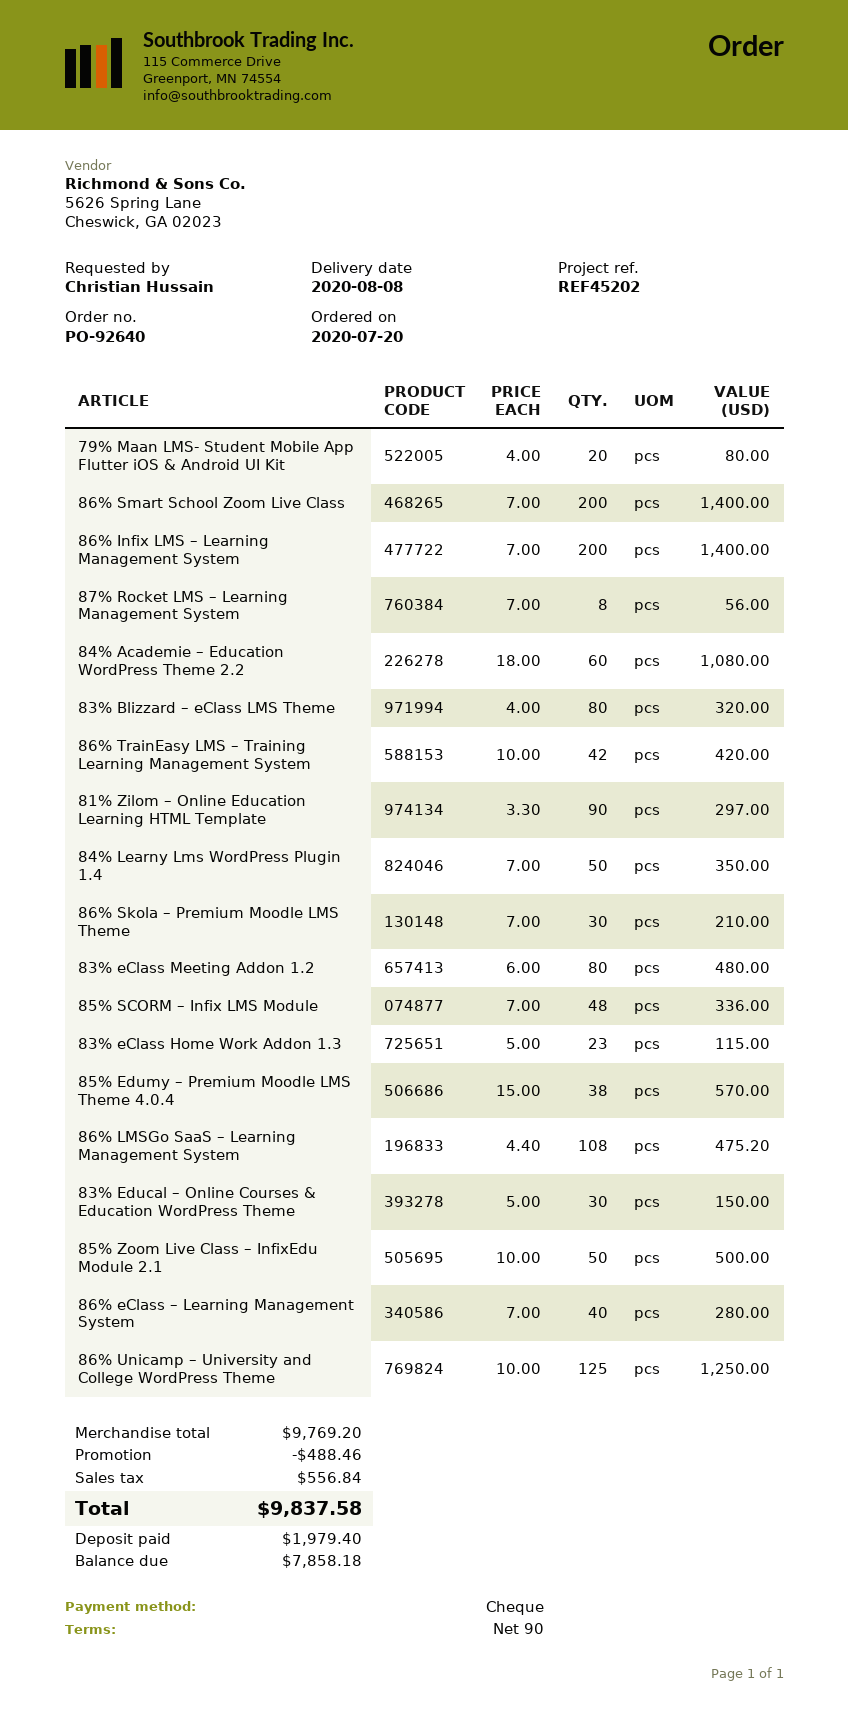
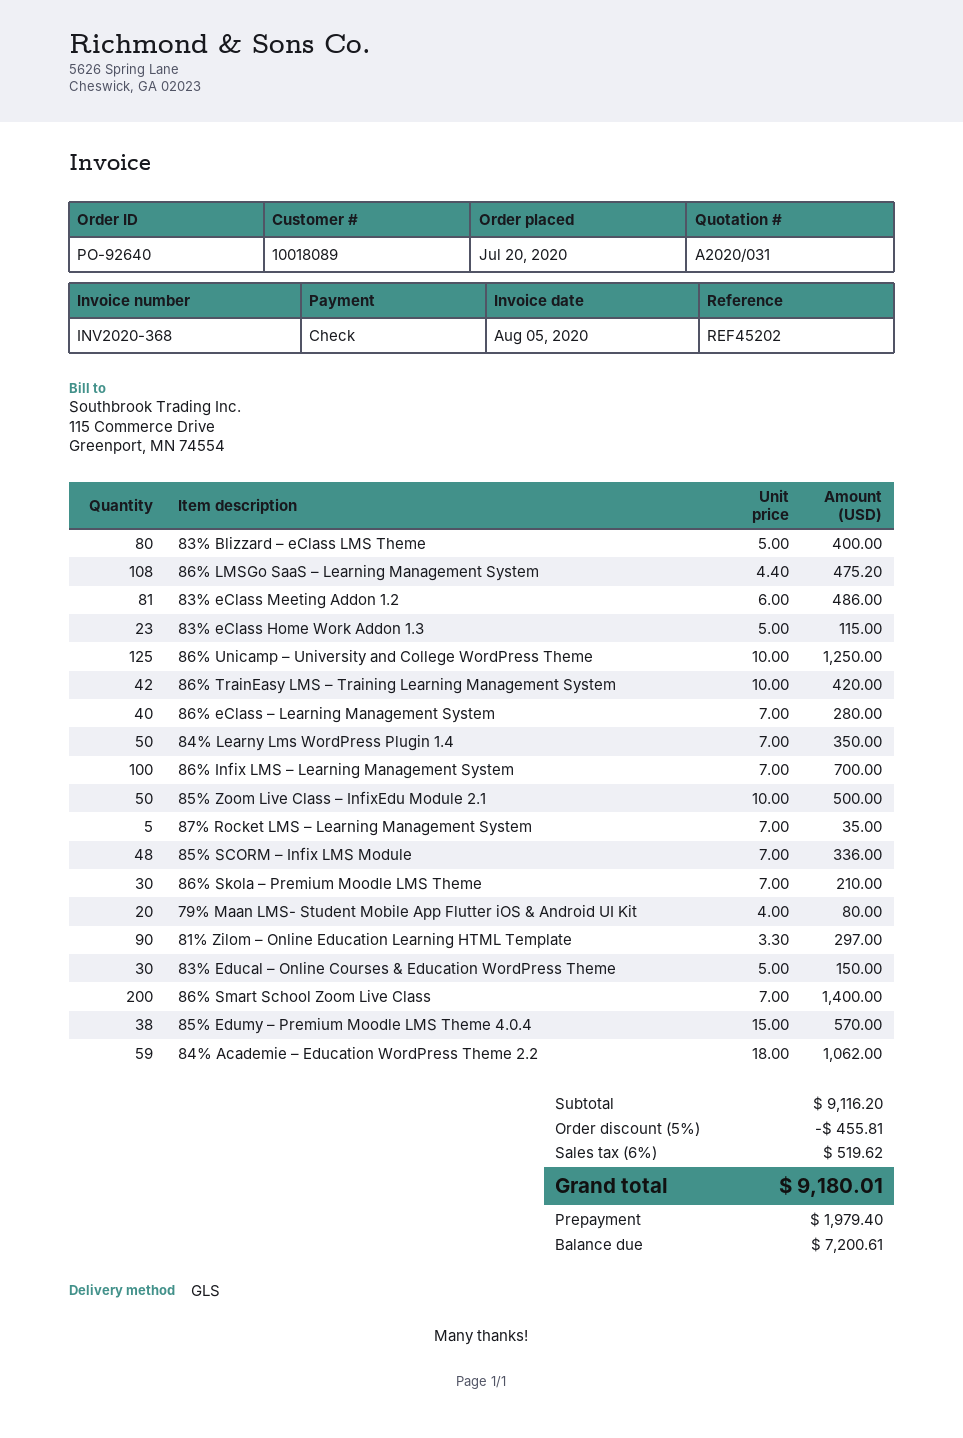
86% Infix LMS – Learning Management System: 200 x 7.00 = 1400.00 -> 100 x 7.00 = 700.00
87% Rocket LMS – Learning Management System: 8 x 7.00 = 56.00 -> 5 x 7.00 = 35.00
84% Academie – Education WordPress Theme 2.2: 60 x 18.00 = 1080.00 -> 59 x 18.00 = 1062.00
83% Blizzard – eClass LMS Theme: 80 x 4.00 = 320.00 -> 80 x 5.00 = 400.00
83% eClass Meeting Addon 1.2: 80 x 6.00 = 480.00 -> 81 x 6.00 = 486.00
subtotal: 9769.20 -> 9116.20
discount: 488.46 -> 455.81
tax: 556.84 -> 519.62
total: 9837.58 -> 9180.01
balance: 7858.18 -> 7200.61

